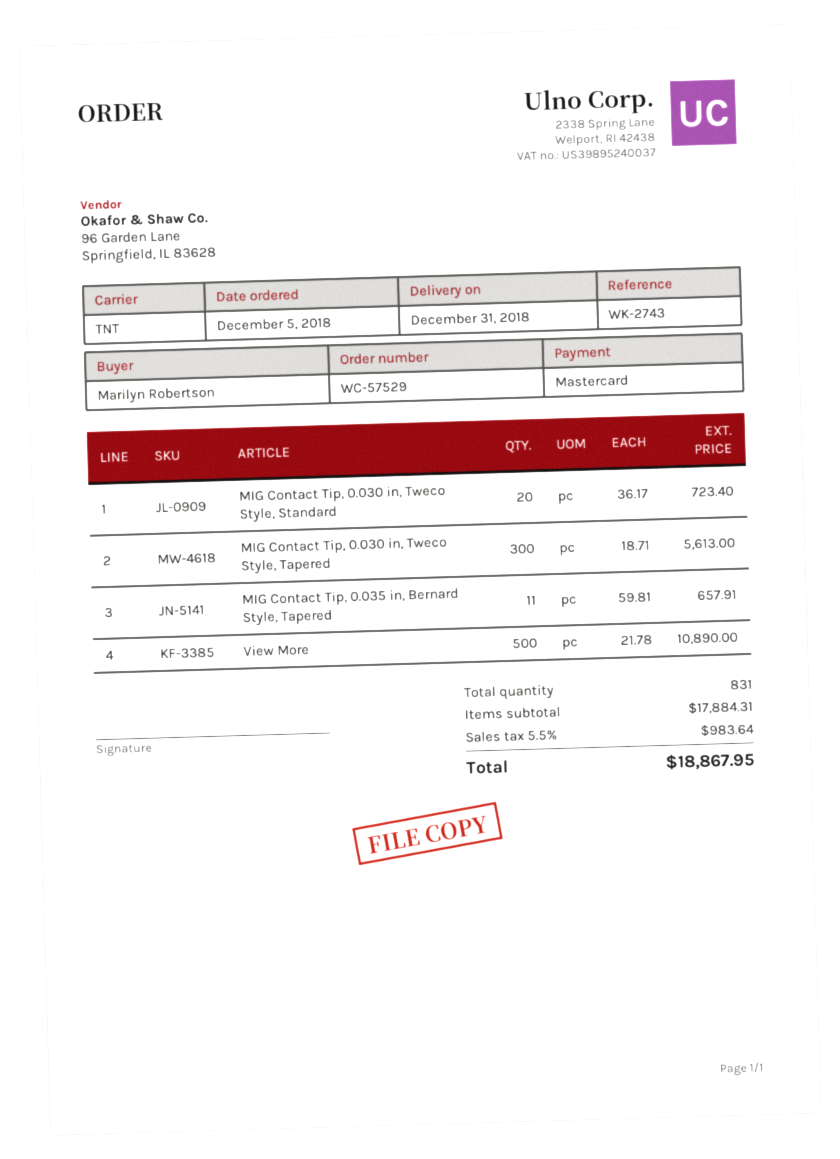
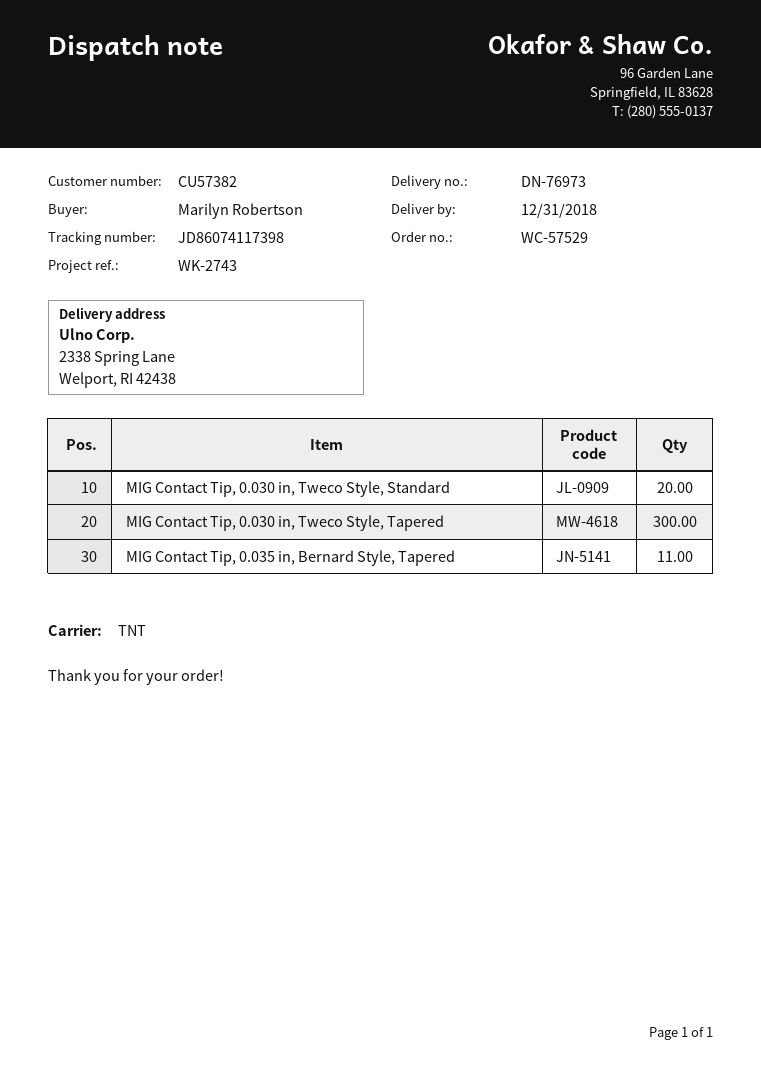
View More: 500 -> none

